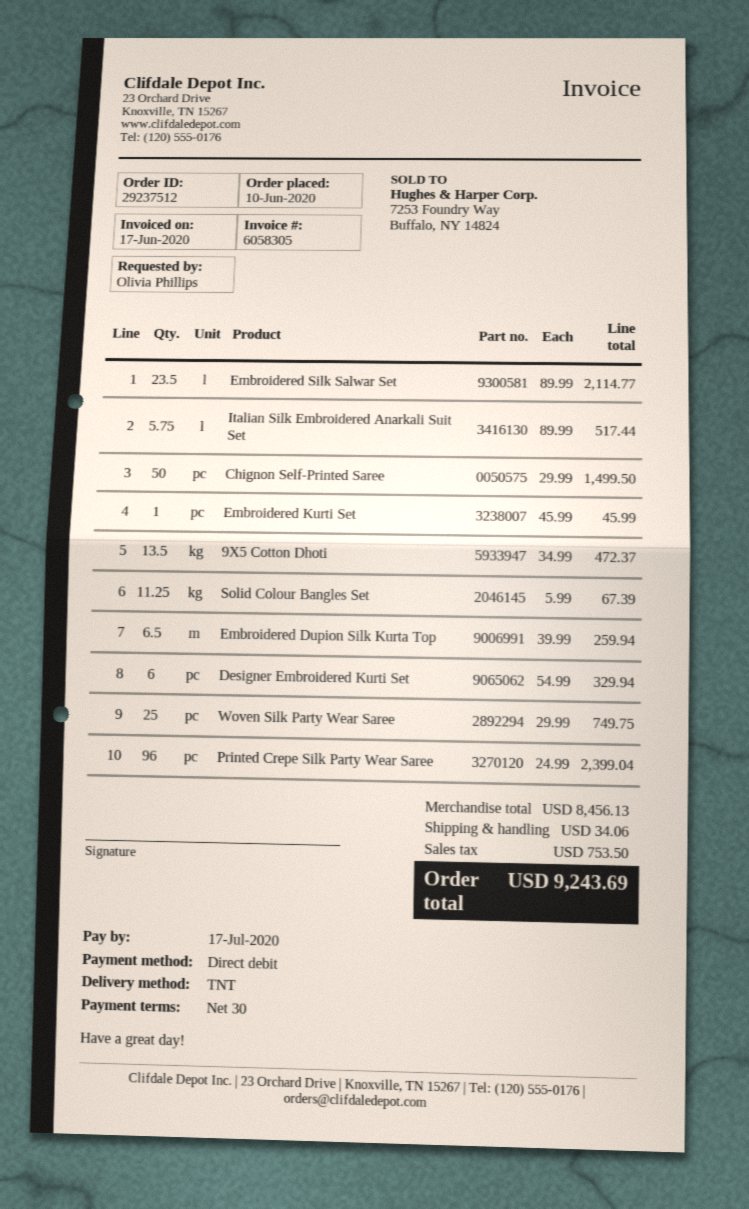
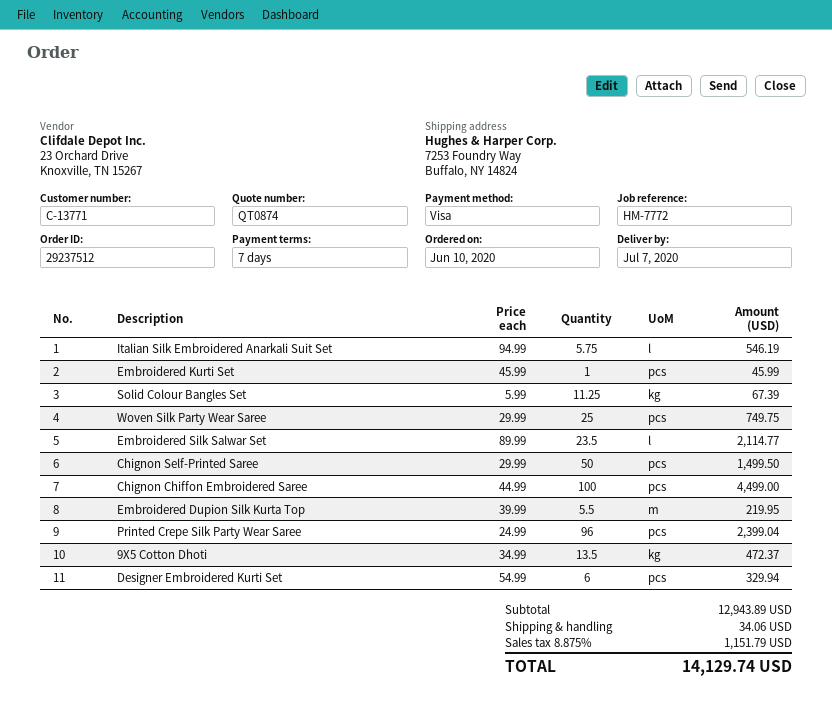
payment terms: 30 days -> 7 days
payment method: direct debit -> Visa
Italian Silk Embroidered Anarkali Suit Set: 5.75 x 89.99 = 517.44 -> 5.75 x 94.99 = 546.19
Embroidered Dupion Silk Kurta Top: 6.5 x 39.99 = 259.94 -> 5.5 x 39.99 = 219.95
Chignon Chiffon Embroidered Saree: none -> 100 x 44.99 = 4499.00
subtotal: 8456.13 -> 12943.89
tax: 753.50 -> 1151.79
total: 9243.69 -> 14129.74

